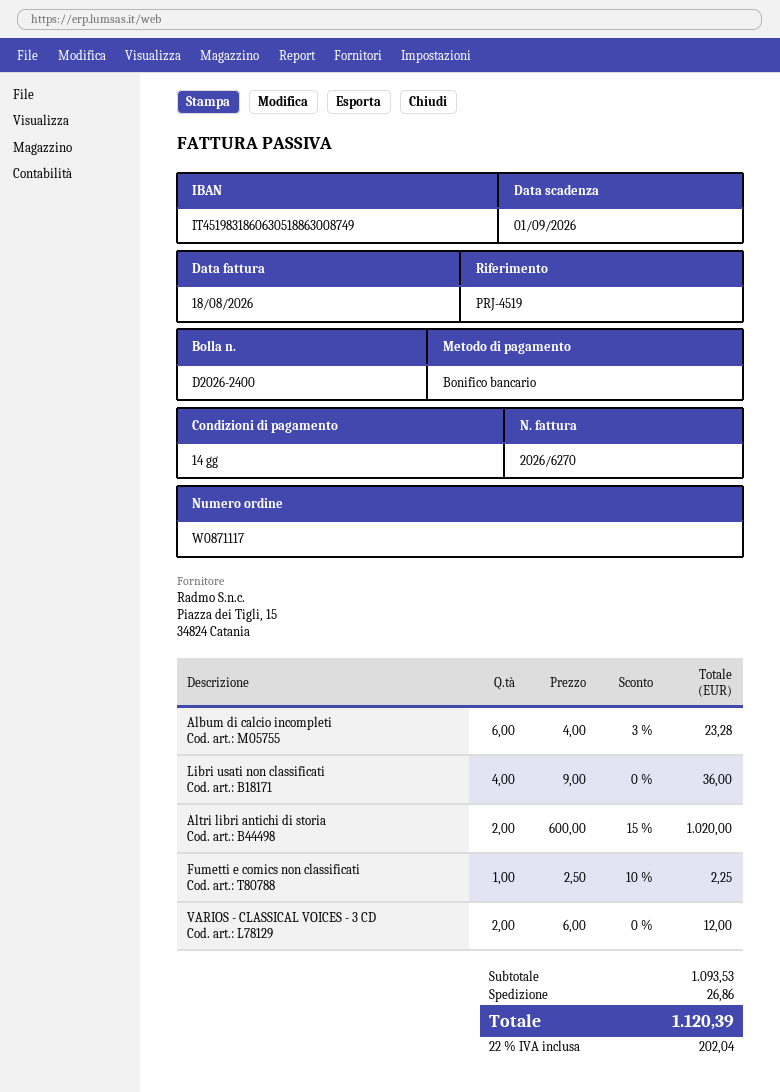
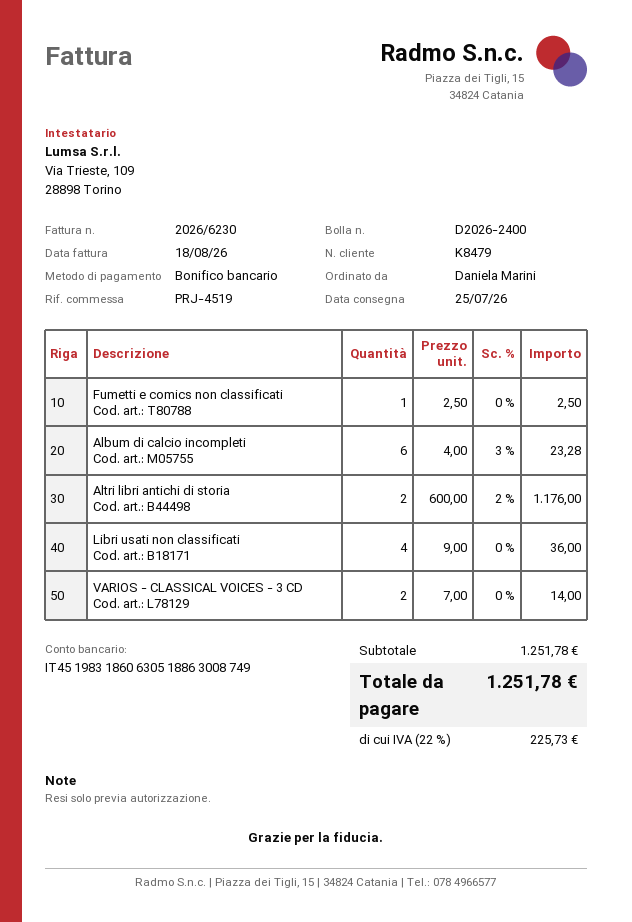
invoice number: 2026/6270 -> 2026/6230
Altri libri antichi di storia: 2 x 600.00 - 15% = 1020.00 -> 2 x 600.00 - 2% = 1176.00
Fumetti e comics non classificati: 1 x 2.50 - 10% = 2.25 -> 1 x 2.50 = 2.50
VARIOS - CLASSICAL VOICES - 3 CD: 2 x 6.00 = 12.00 -> 2 x 7.00 = 14.00
subtotal: 1093.53 -> 1251.78
shipping: 26.86 -> none
tax: 22% = 202.04 -> 22% = 225.73
total: 1120.39 -> 1251.78

